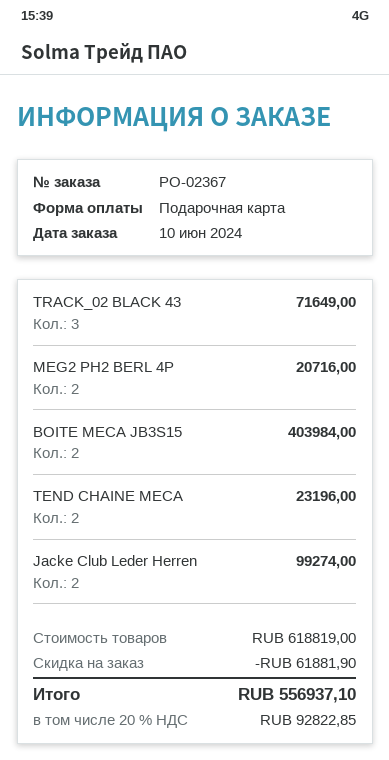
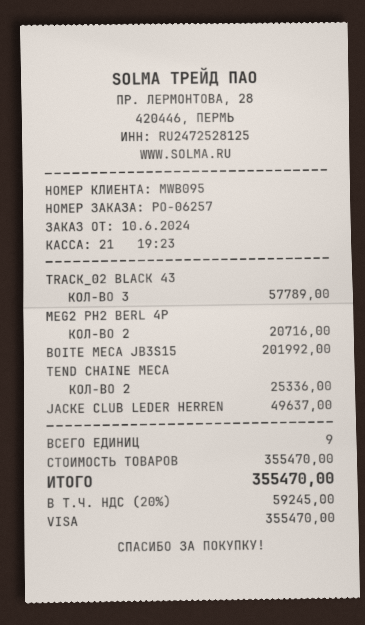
order number: PO-02367 -> PO-06257
payment method: gift card -> Visa
TRACK_02 BLACK 43: 3 for 71649.00 -> 3 for 57789.00
BOITE MECA JB3S15: 2 for 403984.00 -> 1 for 201992.00
TEND CHAINE MECA: 2 for 23196.00 -> 2 for 25336.00
Jacke Club Leder Herren: 2 for 99274.00 -> 1 for 49637.00
subtotal: 618819.00 -> 355470.00
discount: 61881.90 -> none
tax: 20% = 92822.85 -> 20% = 59245.00
total: 556937.10 -> 355470.00

